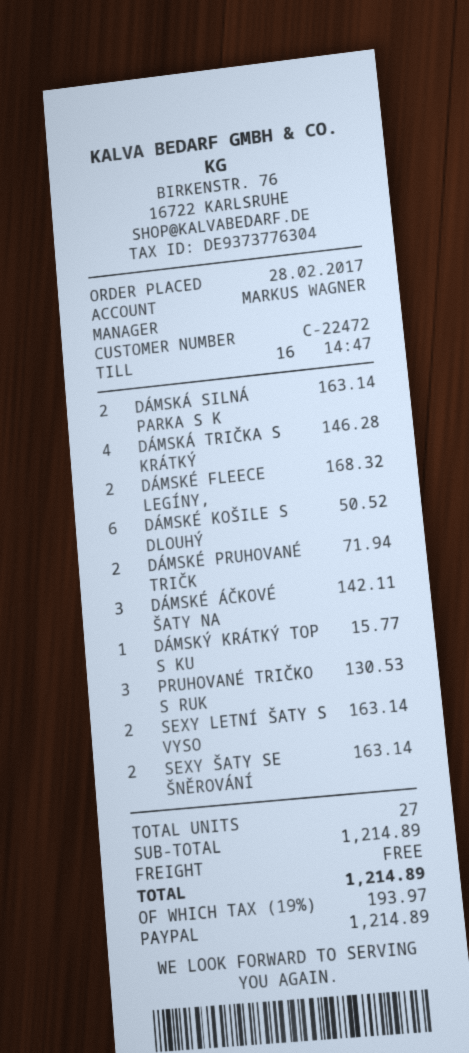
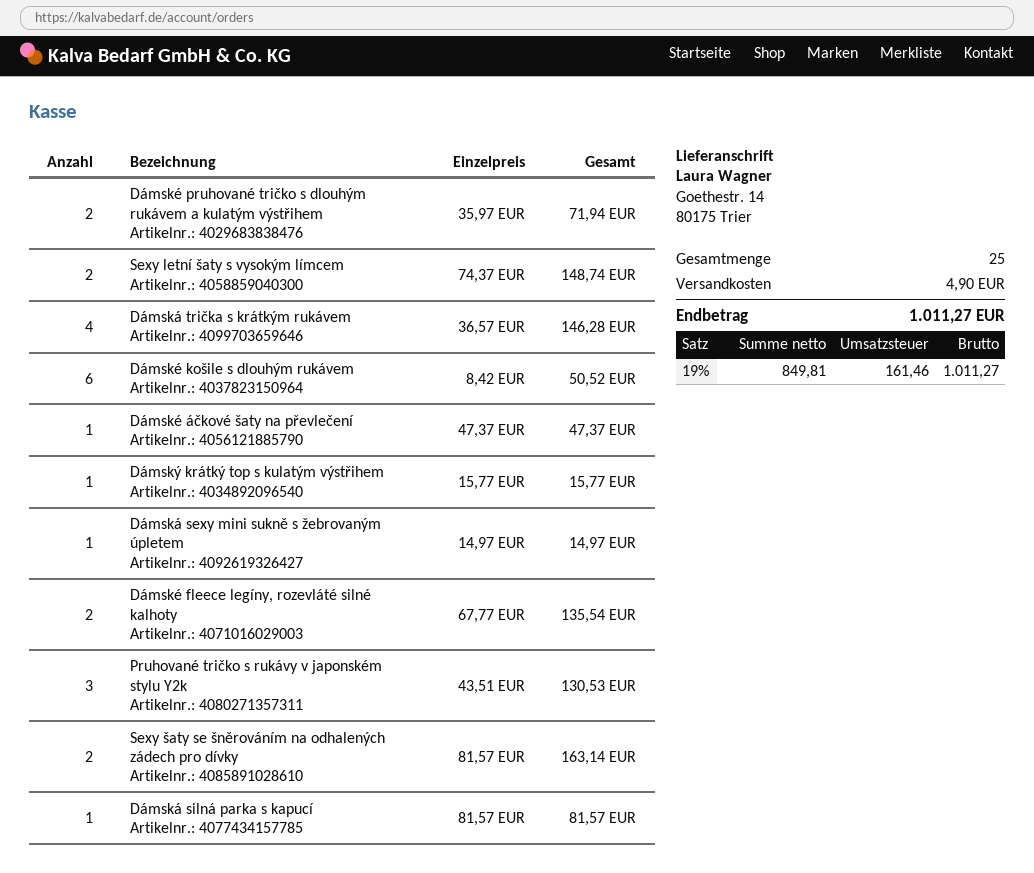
DÁMSKÁ SILNÁ PARKA S K: 2 for 163.14 -> 1 for 81.57
DÁMSKÉ FLEECE LEGÍNY,: 2 for 168.32 -> 2 for 135.54
DÁMSKÉ ÁČKOVÉ ŠATY NA: 3 for 142.11 -> 1 for 47.37
SEXY LETNÍ ŠATY S VYSO: 2 for 163.14 -> 2 for 148.74
Dámská sexy mini sukně s žebrovaným úpletem: none -> 1 for 14.97
total quantity: 27 -> 25
shipping: 0.00 -> 4.90
tax: 19% = 193.97 -> 19% = 161.46
total: 1214.89 -> 1011.27

